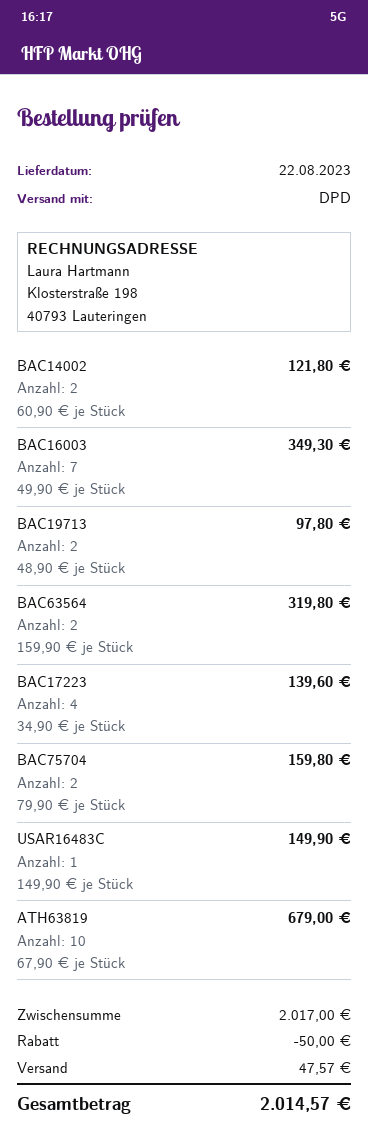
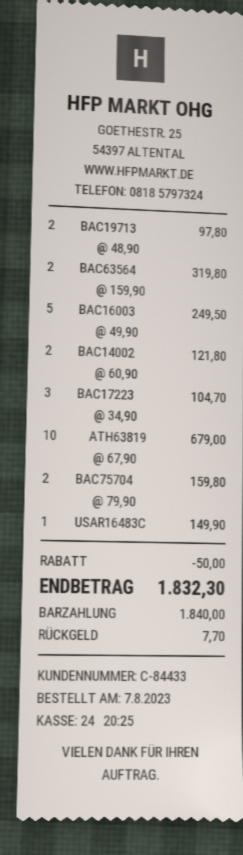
BAC16003: 7 x 49.90 = 349.30 -> 5 x 49.90 = 249.50
BAC17223: 4 x 34.90 = 139.60 -> 3 x 34.90 = 104.70
shipping: 47.57 -> none
total: 2014.57 -> 1832.30

